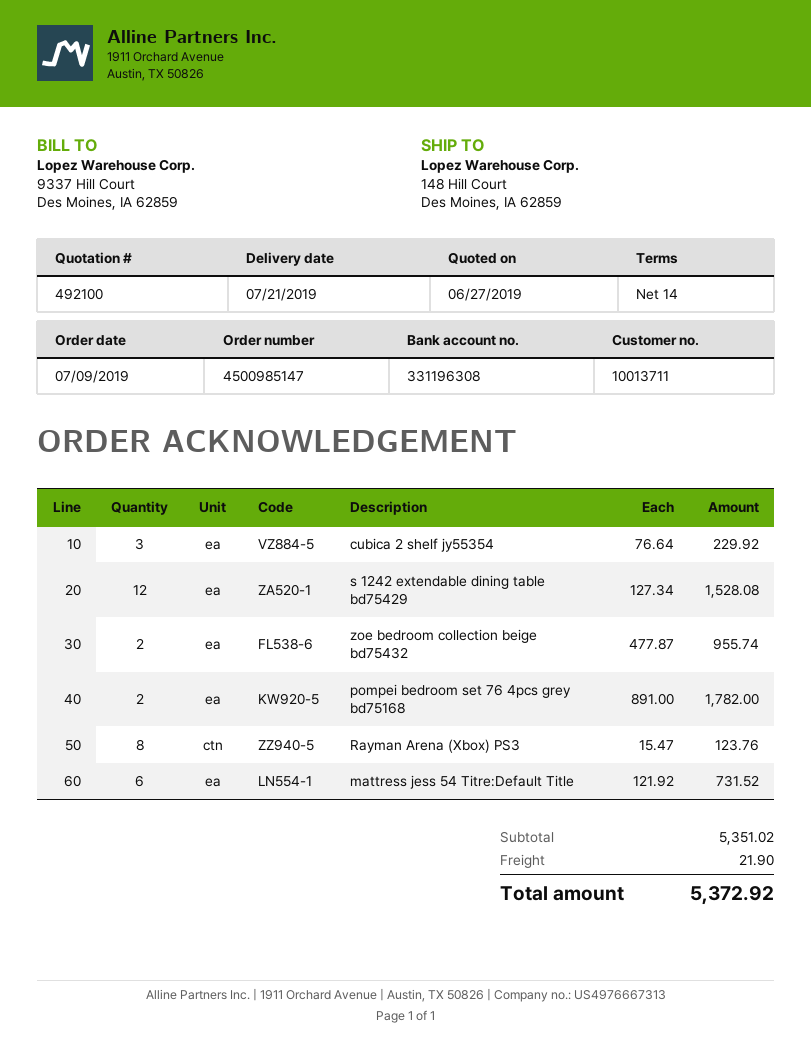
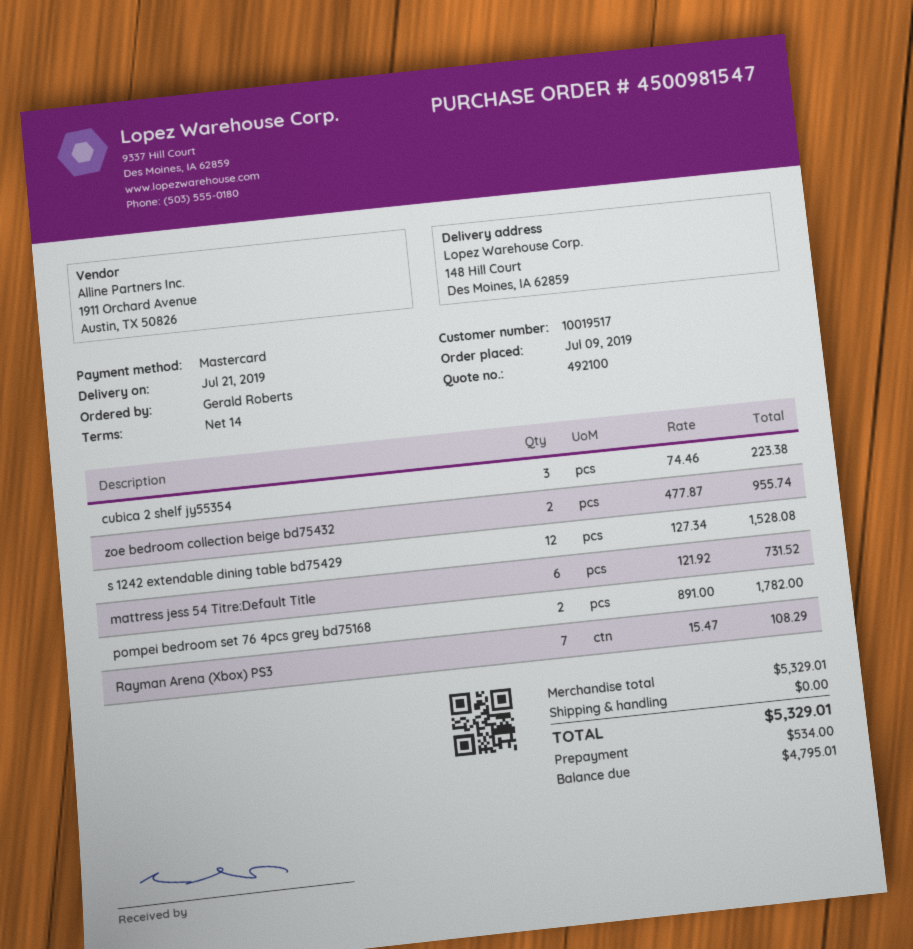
order number: 4500985147 -> 4500981547
customer number: 10013711 -> 10019517
cubica 2 shelf jy55354: 3 x 76.64 = 229.92 -> 3 x 74.46 = 223.38
Rayman Arena (Xbox) PS3: 8 x 15.47 = 123.76 -> 7 x 15.47 = 108.29
subtotal: 5351.02 -> 5329.01
shipping: 21.90 -> 0.00
total: 5372.92 -> 5329.01

